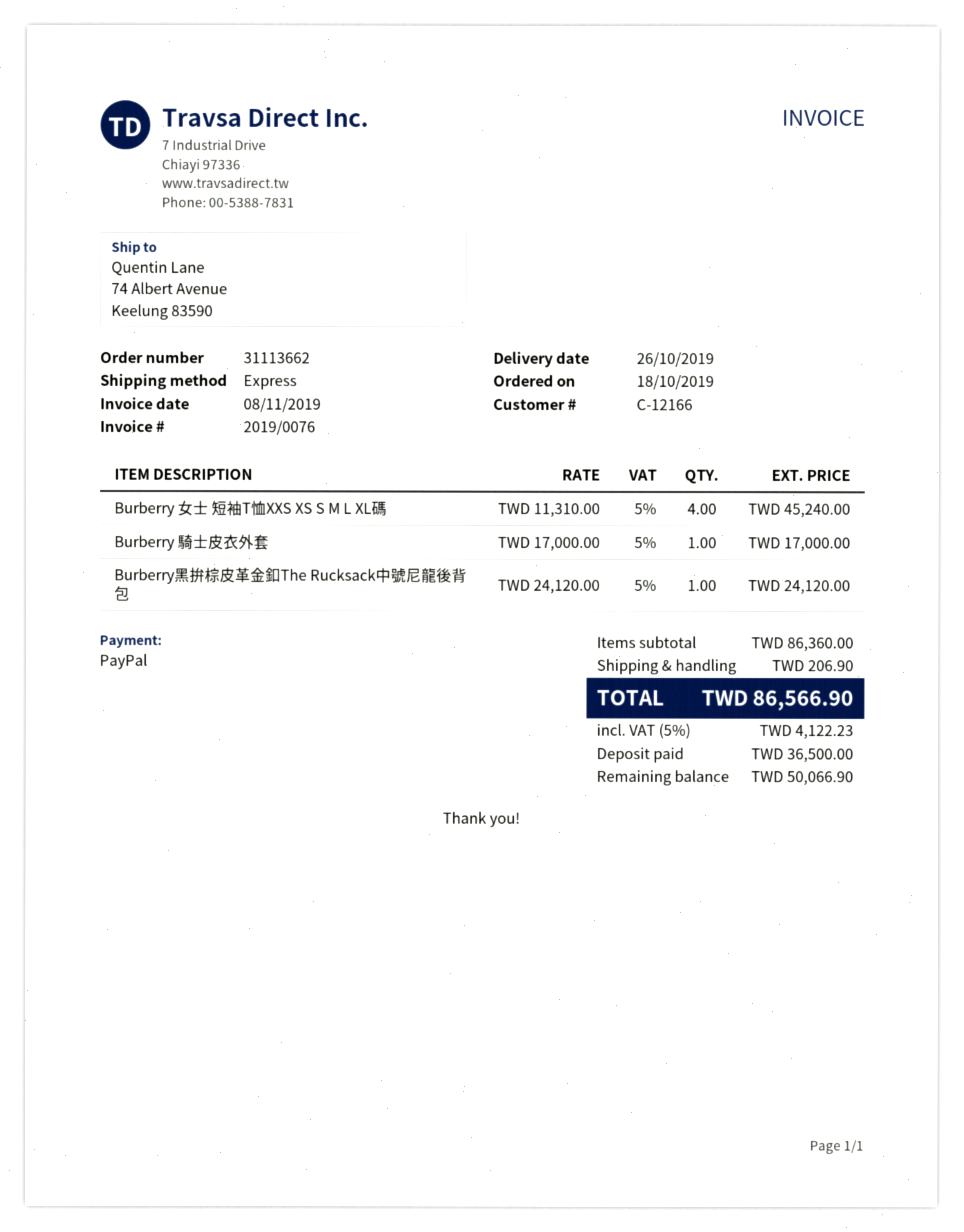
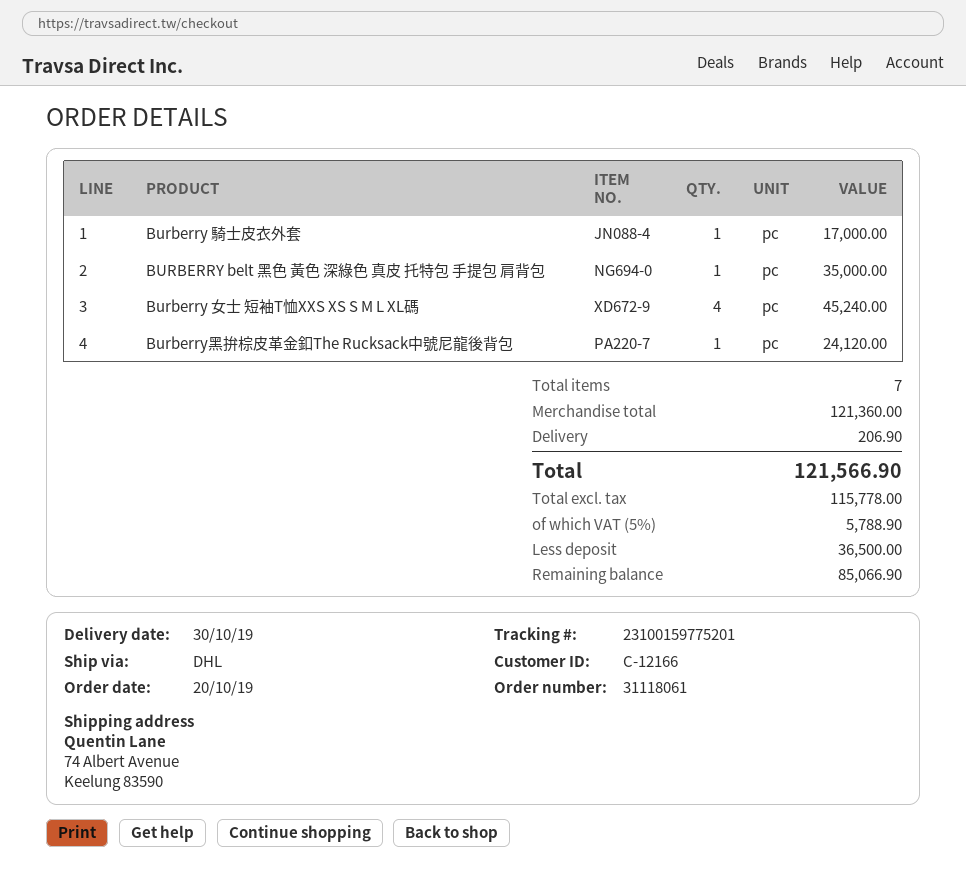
order number: 31113662 -> 31118061
order date: 2019-10-18 -> 2019-10-20
delivery date: 2019-10-26 -> 2019-10-30
shipping method: express -> DHL
BURBERRY belt 黑色 黃色 深綠色 真皮 托特包 手提包 肩背包: none -> 1 for 35000.00
subtotal: 86360.00 -> 121360.00
tax: 5% = 4122.23 -> 5% = 5788.90
total: 86566.90 -> 121566.90
balance: 50066.90 -> 85066.90

